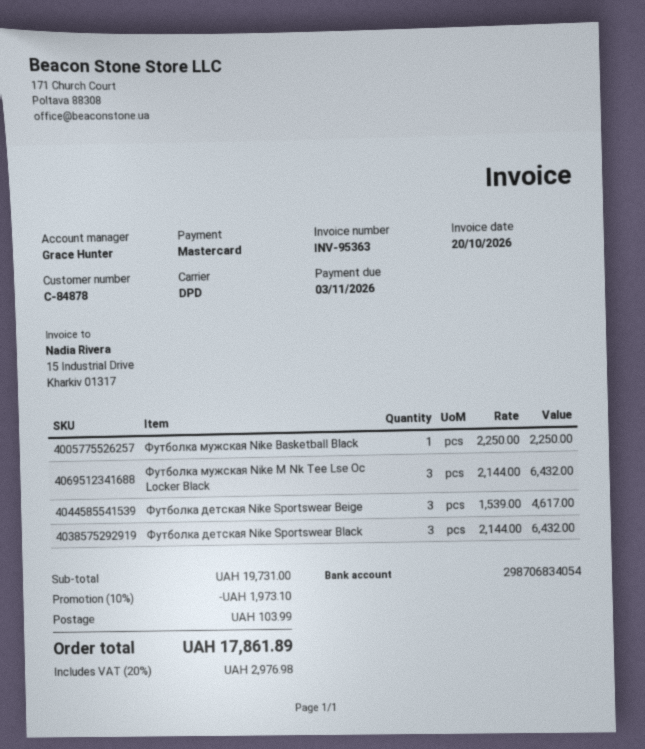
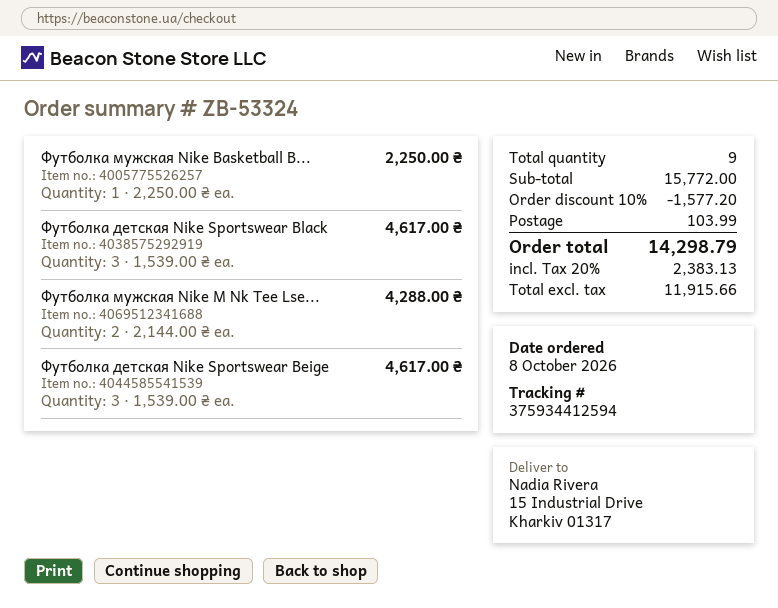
Футболка мужская Nike M Nk Tee Lse Oc Locker Black: 3 x 2144.00 = 6432.00 -> 2 x 2144.00 = 4288.00
Футболка детская Nike Sportswear Black: 3 x 2144.00 = 6432.00 -> 3 x 1539.00 = 4617.00
subtotal: 19731.00 -> 15772.00
discount: 10% = 1973.10 -> 10% = 1577.20
tax: 20% = 2976.98 -> 20% = 2383.13
total: 17861.89 -> 14298.79

